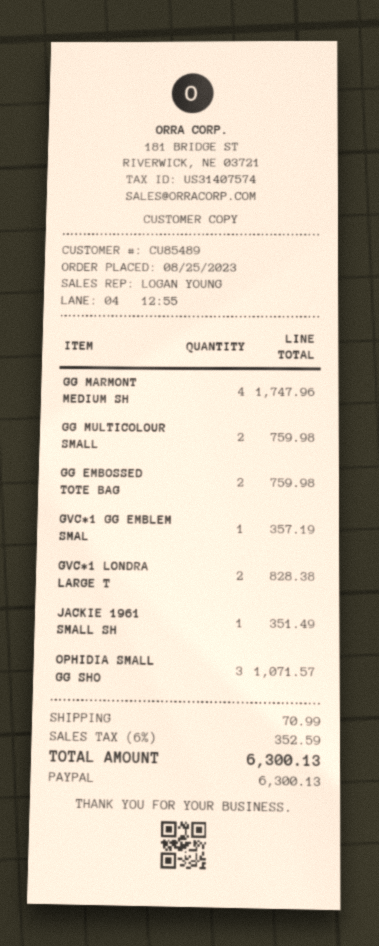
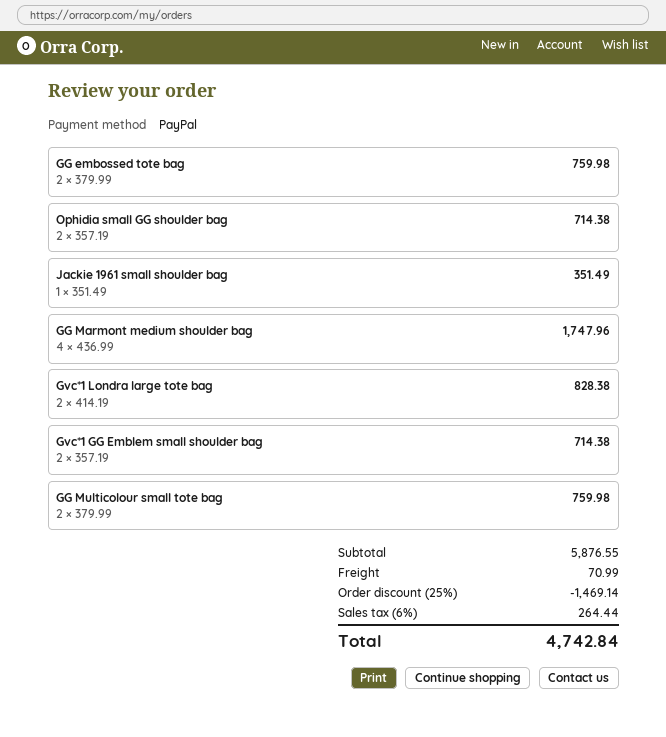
GVC*1 GG EMBLEM SMAL: 1 for 357.19 -> 2 for 714.38
OPHIDIA SMALL GG SHO: 3 for 1071.57 -> 2 for 714.38
discount: none -> 25% = 1469.14
tax: 6% = 352.59 -> 6% = 264.44
total: 6300.13 -> 4742.84

